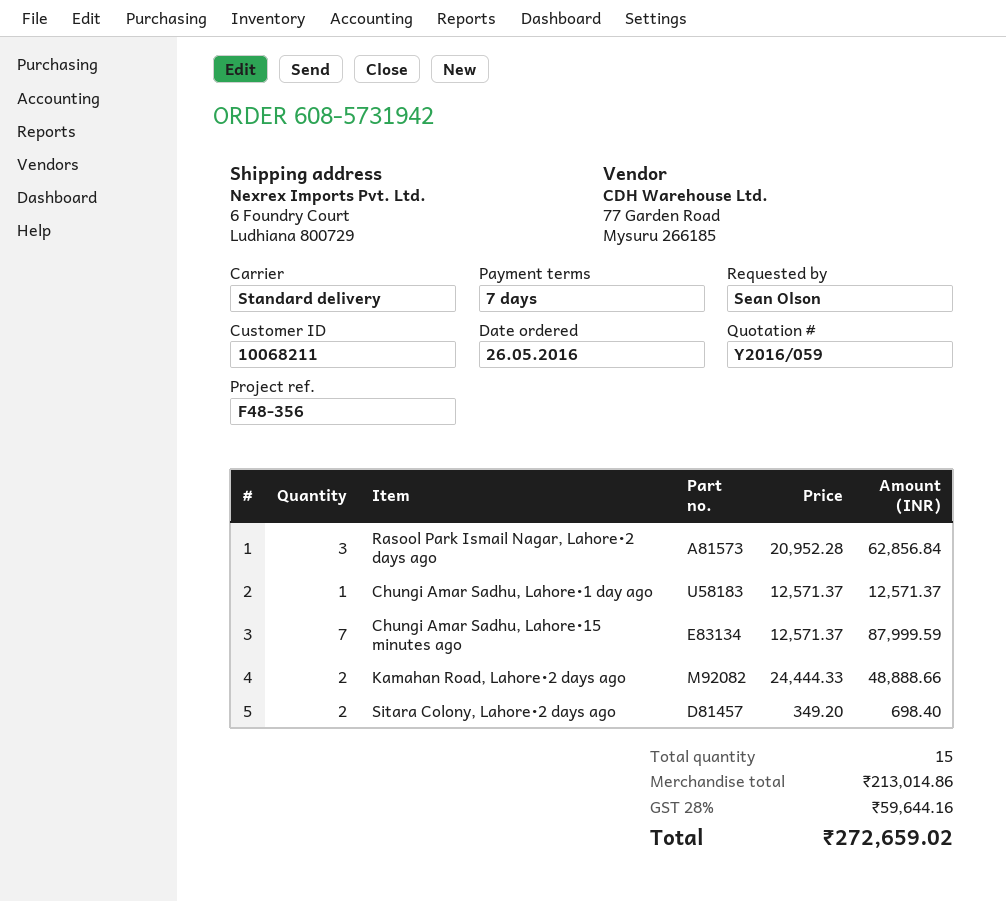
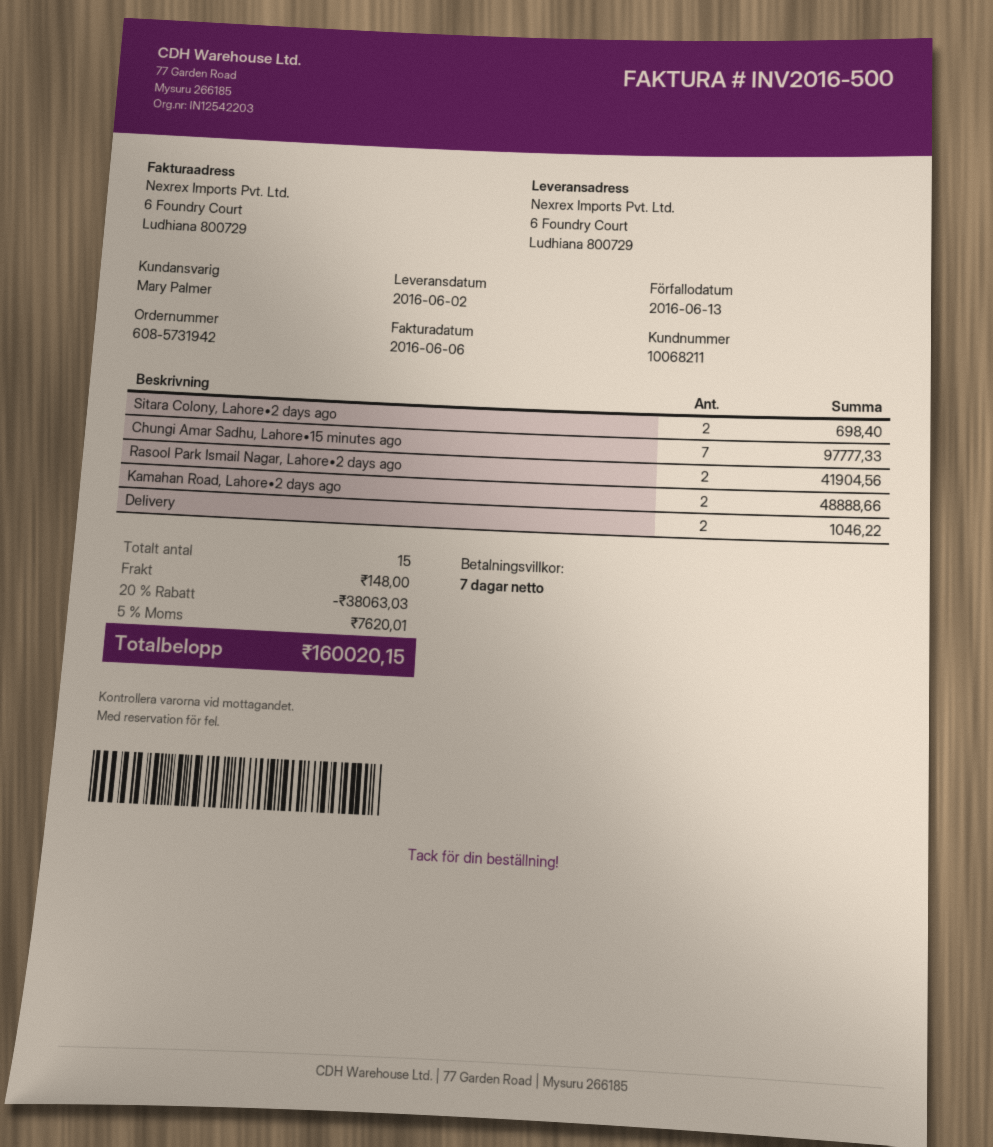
Rasool Park Ismail Nagar, Lahore•2 days ago: 3 for 62856.84 -> 2 for 41904.56
Chungi Amar Sadhu, Lahore•1 day ago: 1 for 12571.37 -> none
Chungi Amar Sadhu, Lahore•15 minutes ago: 7 for 87999.59 -> 7 for 97777.33
Delivery: none -> 2 for 1046.22
discount: none -> 20% = 38063.03
shipping: none -> 148.00
tax: 28% = 59644.16 -> 5% = 7620.01
total: 272659.02 -> 160020.15

